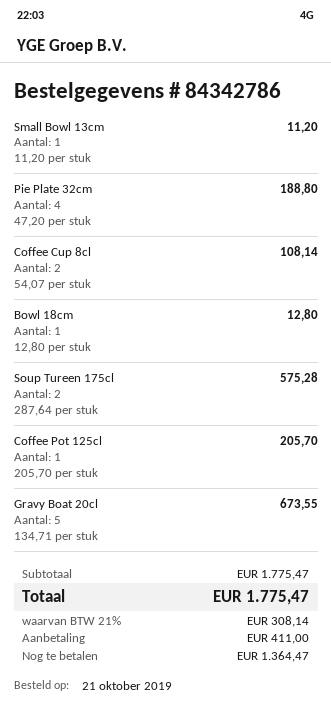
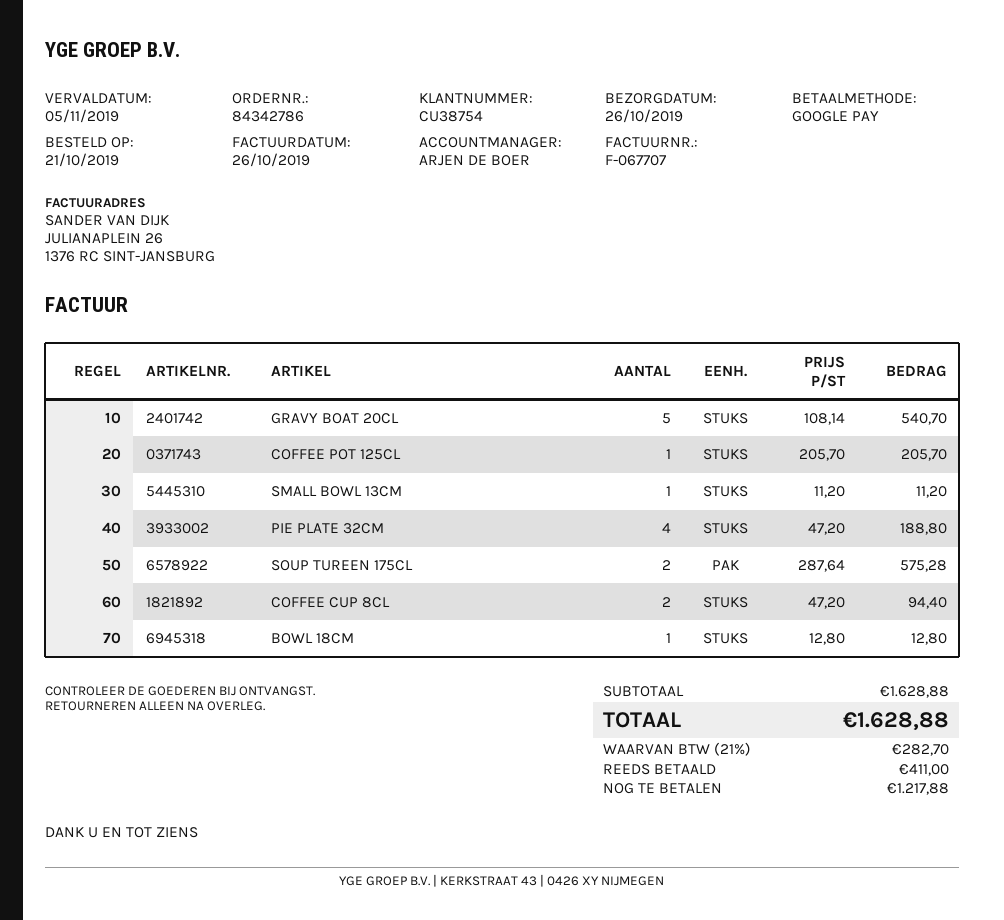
Coffee Cup 8cl: 2 x 54.07 = 108.14 -> 2 x 47.20 = 94.40
Gravy Boat 20cl: 5 x 134.71 = 673.55 -> 5 x 108.14 = 540.70
subtotal: 1775.47 -> 1628.88
tax: 21% = 308.14 -> 21% = 282.70
total: 1775.47 -> 1628.88
balance: 1364.47 -> 1217.88

